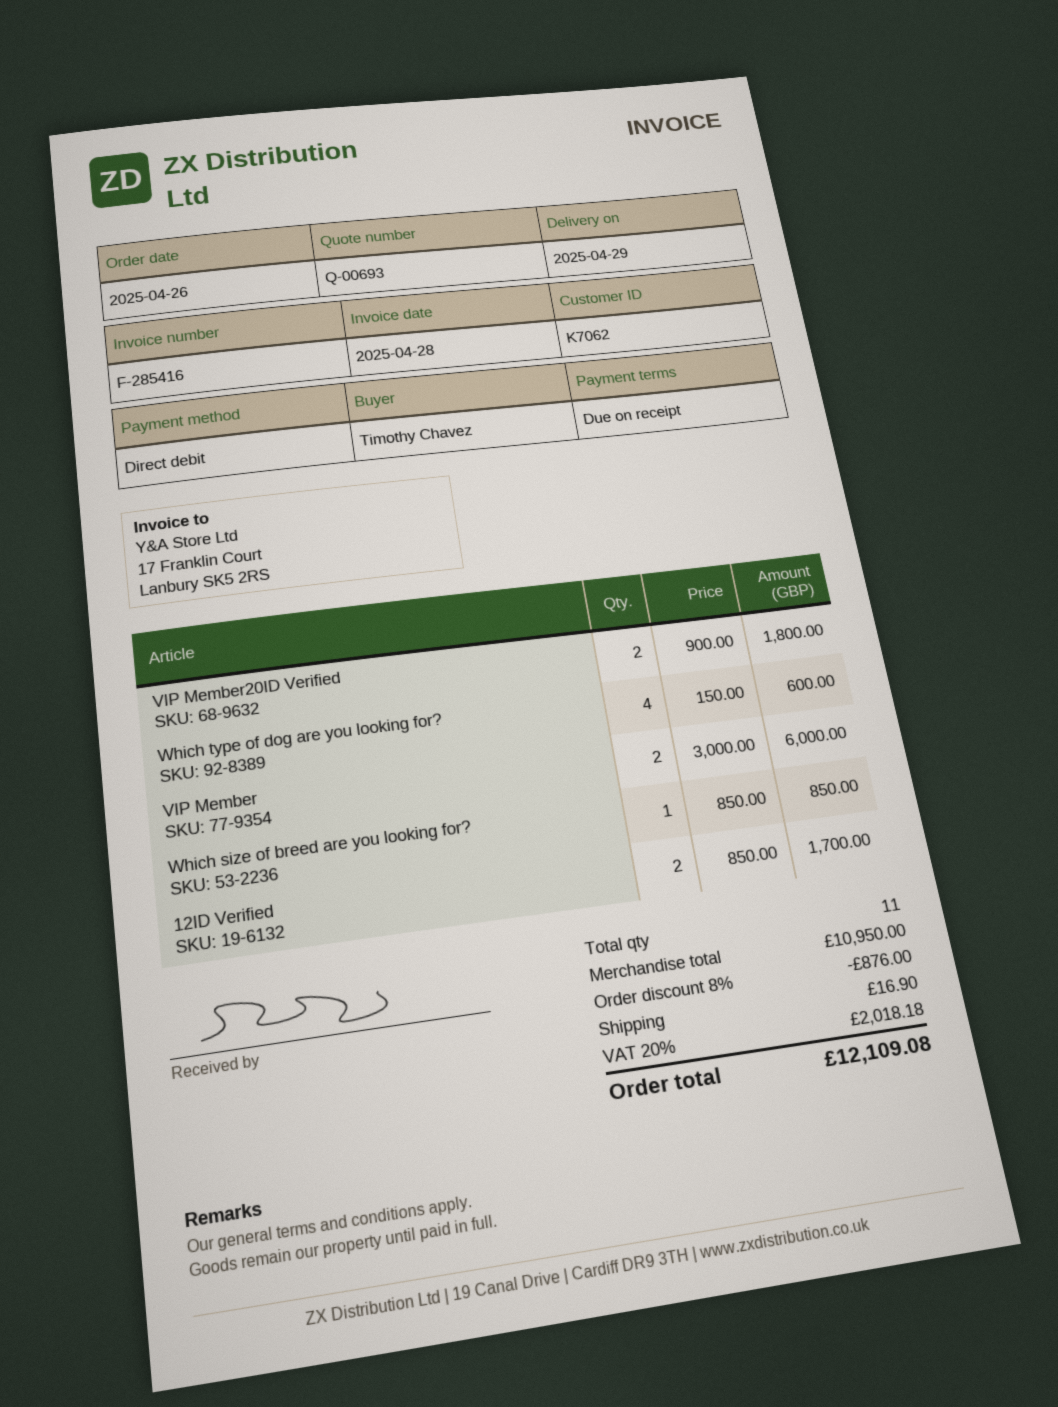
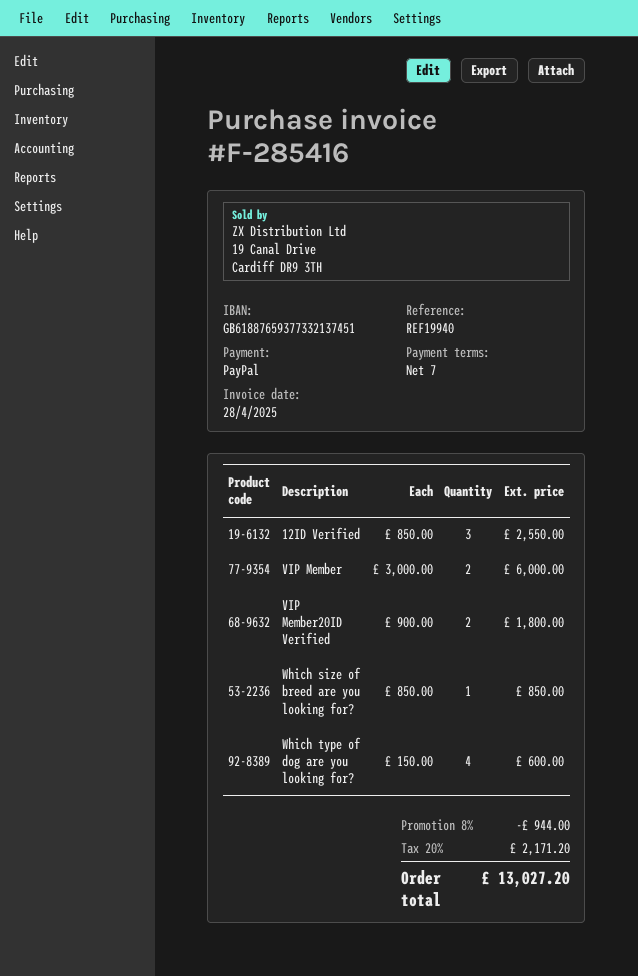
payment terms: on receipt -> 7 days
payment method: direct debit -> PayPal
12ID Verified: 2 x 850.00 = 1700.00 -> 3 x 850.00 = 2550.00
discount: 8% = 876.00 -> 8% = 944.00
shipping: 16.90 -> none
tax: 20% = 2018.18 -> 20% = 2171.20
total: 12109.08 -> 13027.20

